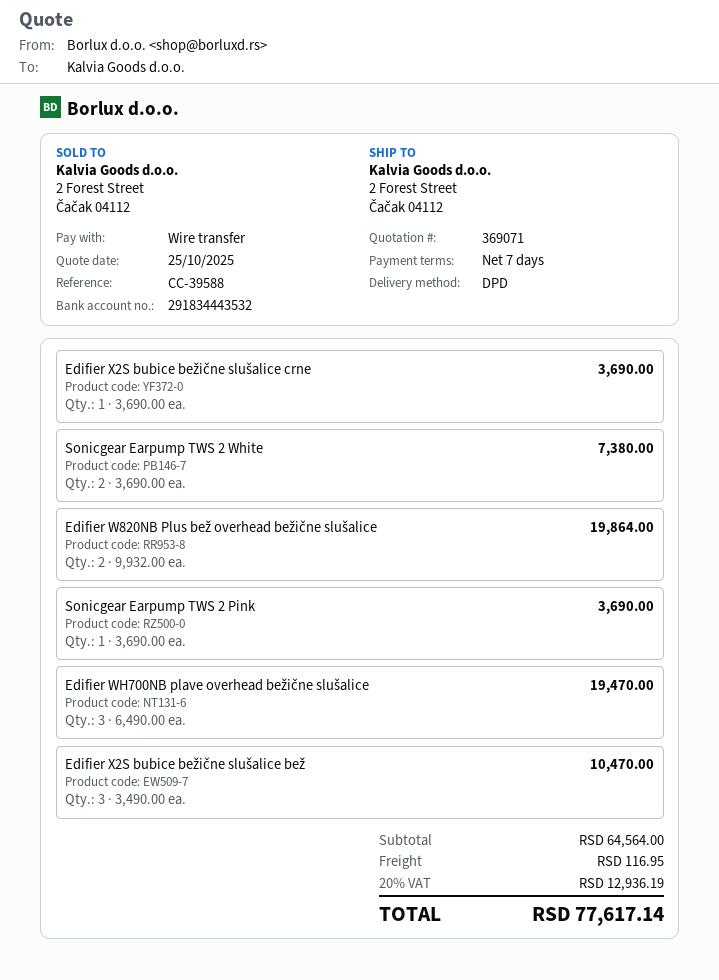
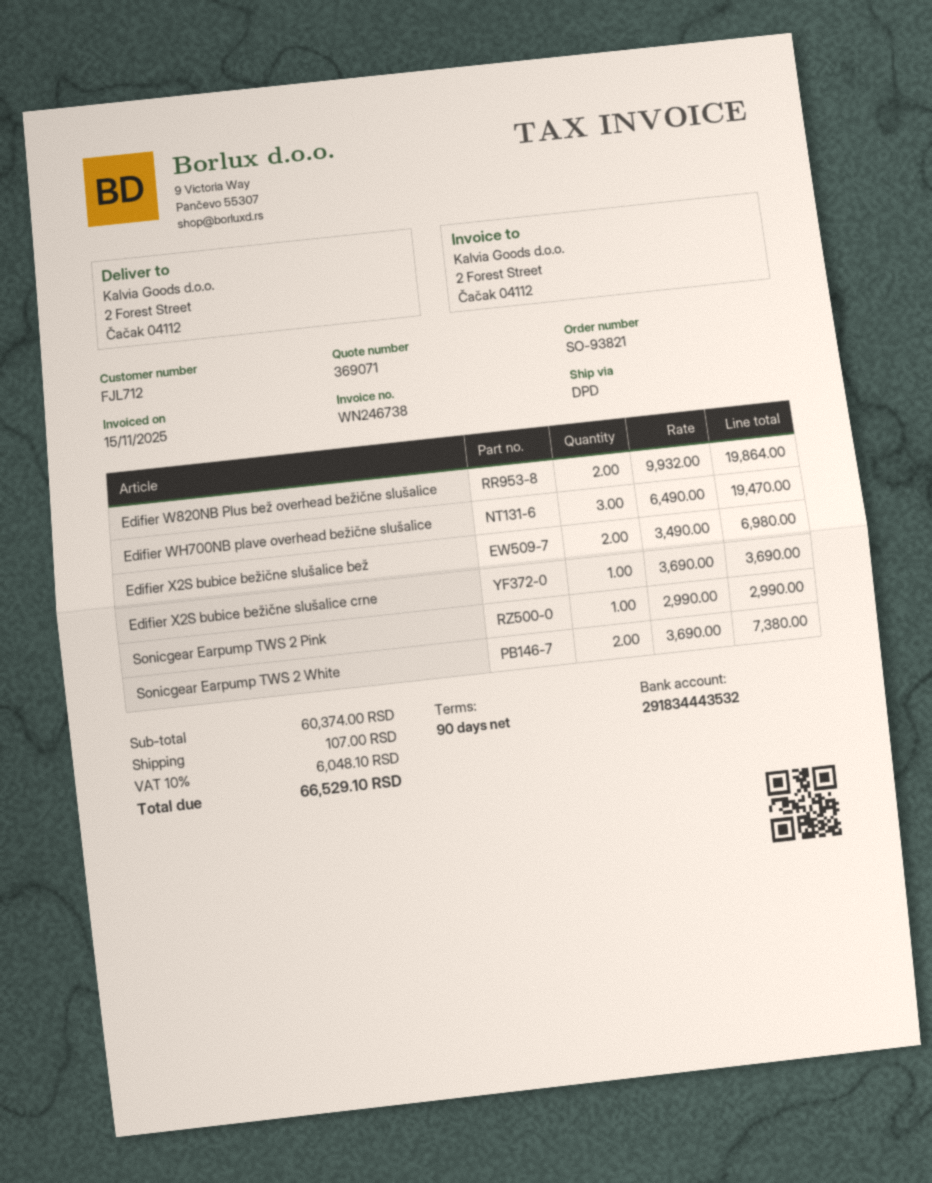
payment terms: 7 days -> 90 days
Sonicgear Earpump TWS 2 Pink: 1 x 3690.00 = 3690.00 -> 1 x 2990.00 = 2990.00
Edifier X2S bubice bežične slušalice bež: 3 x 3490.00 = 10470.00 -> 2 x 3490.00 = 6980.00
subtotal: 64564.00 -> 60374.00
shipping: 116.95 -> 107.00
tax: 20% = 12936.19 -> 10% = 6048.10
total: 77617.14 -> 66529.10

